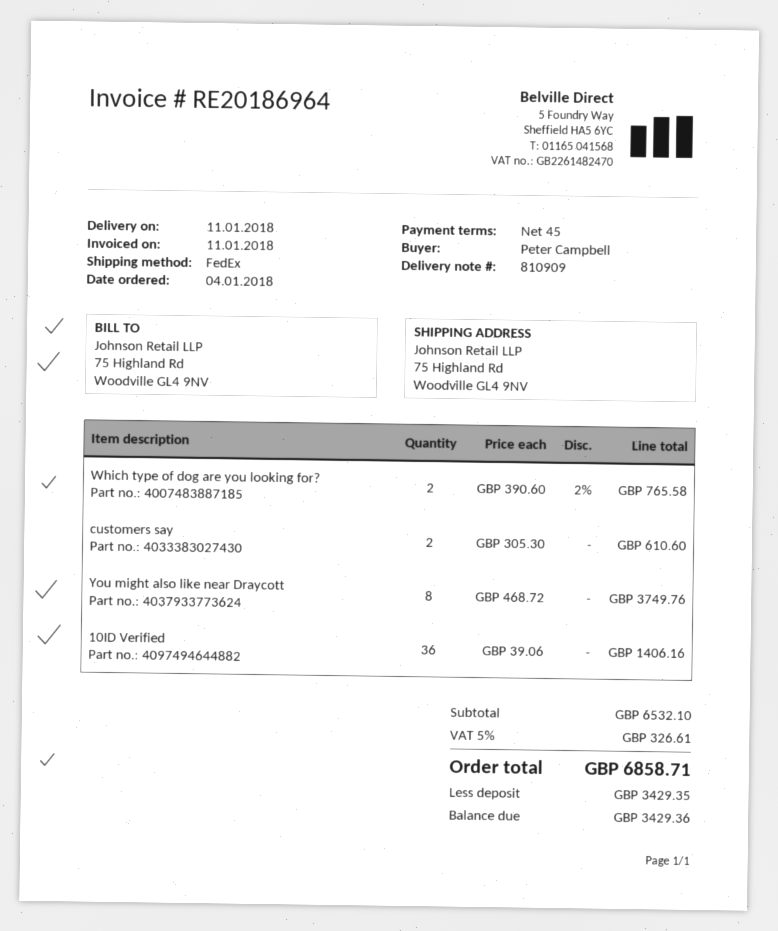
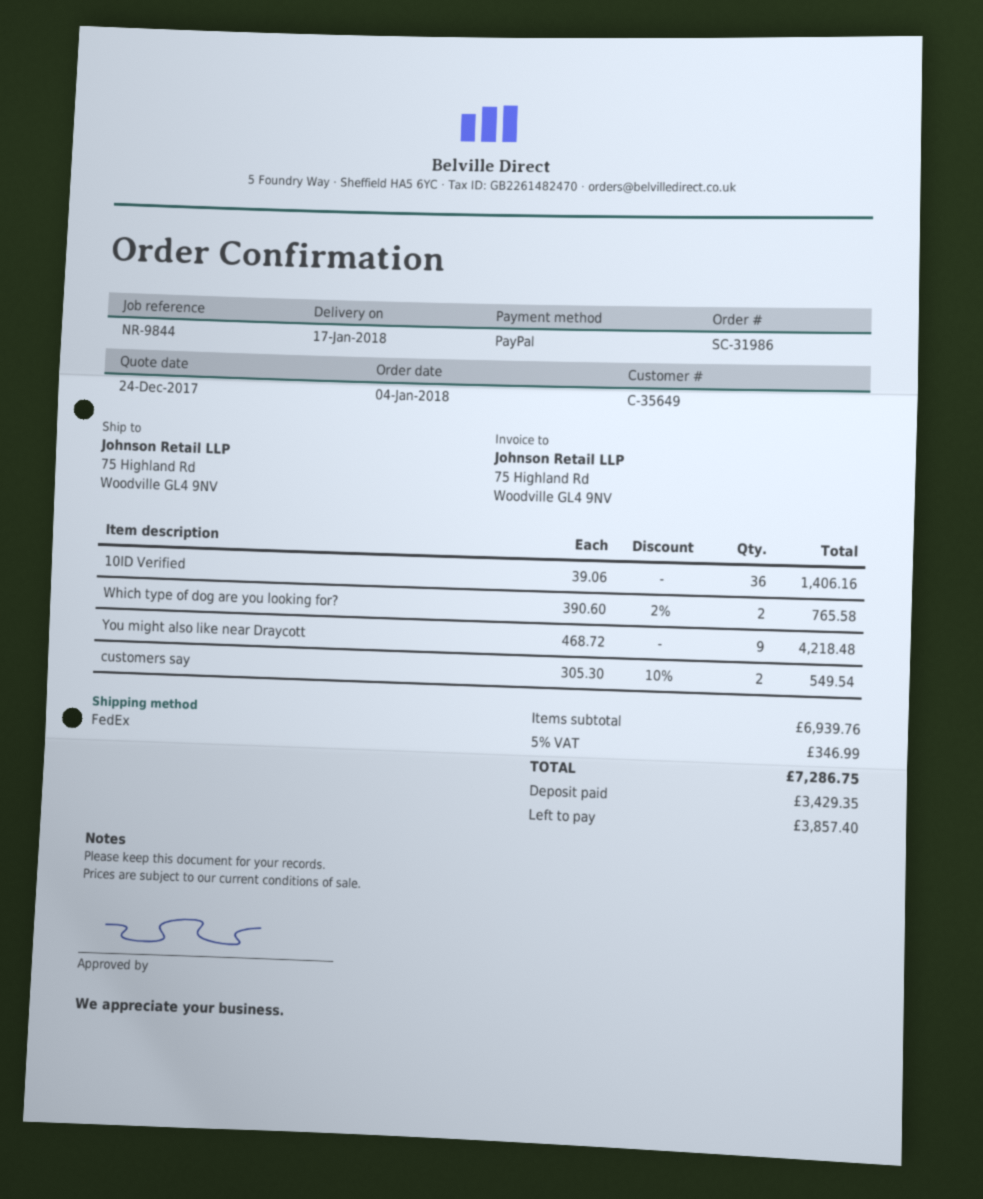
delivery date: 2018-01-11 -> 2018-01-17
customers say: 2 x 305.30 = 610.60 -> 2 x 305.30 - 10% = 549.54
You might also like near Draycott: 8 x 468.72 = 3749.76 -> 9 x 468.72 = 4218.48
subtotal: 6532.10 -> 6939.76
tax: 5% = 326.61 -> 5% = 346.99
total: 6858.71 -> 7286.75
balance: 3429.36 -> 3857.40

